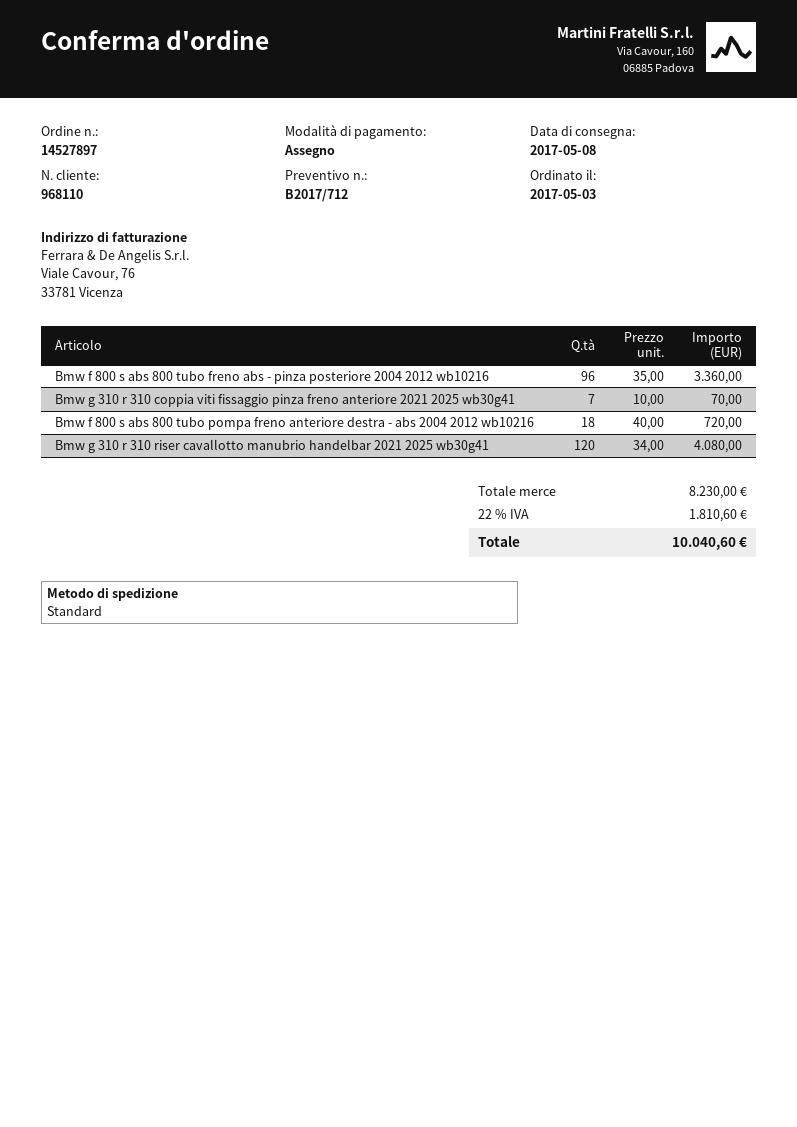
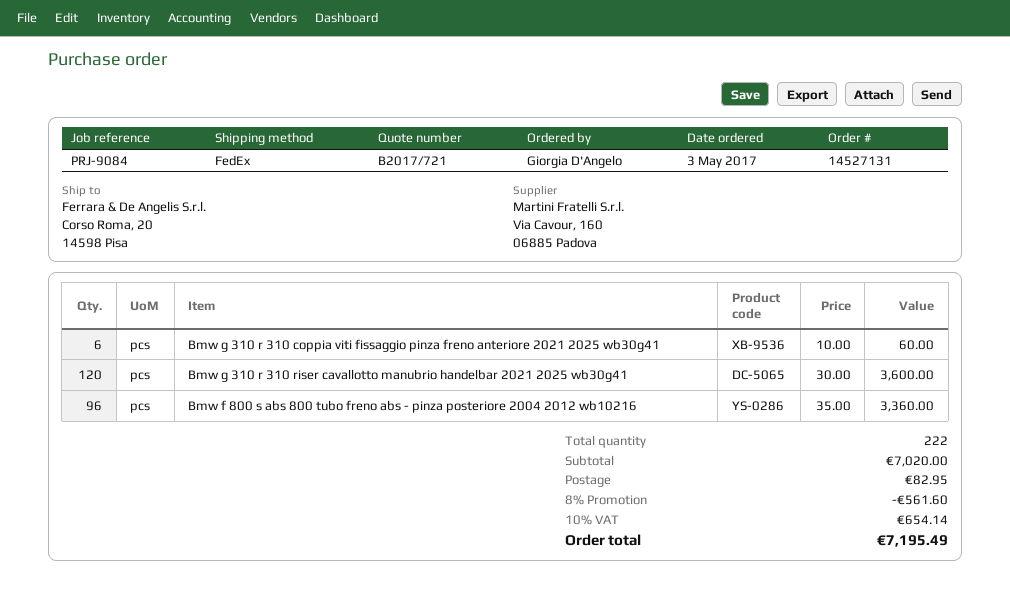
quote number: B2017/712 -> B2017/721
order number: 14527897 -> 14527131
shipping method: standard -> FedEx
Bmw g 310 r 310 coppia viti fissaggio pinza freno anteriore 2021 2025 wb30g41: 7 x 10.00 = 70.00 -> 6 x 10.00 = 60.00
Bmw f 800 s abs 800 tubo pompa freno anteriore destra - abs 2004 2012 wb10216: 18 x 40.00 = 720.00 -> none
Bmw g 310 r 310 riser cavallotto manubrio handelbar 2021 2025 wb30g41: 120 x 34.00 = 4080.00 -> 120 x 30.00 = 3600.00
subtotal: 8230.00 -> 7020.00
discount: none -> 8% = 561.60
shipping: none -> 82.95
tax: 22% = 1810.60 -> 10% = 654.14
total: 10040.60 -> 7195.49

